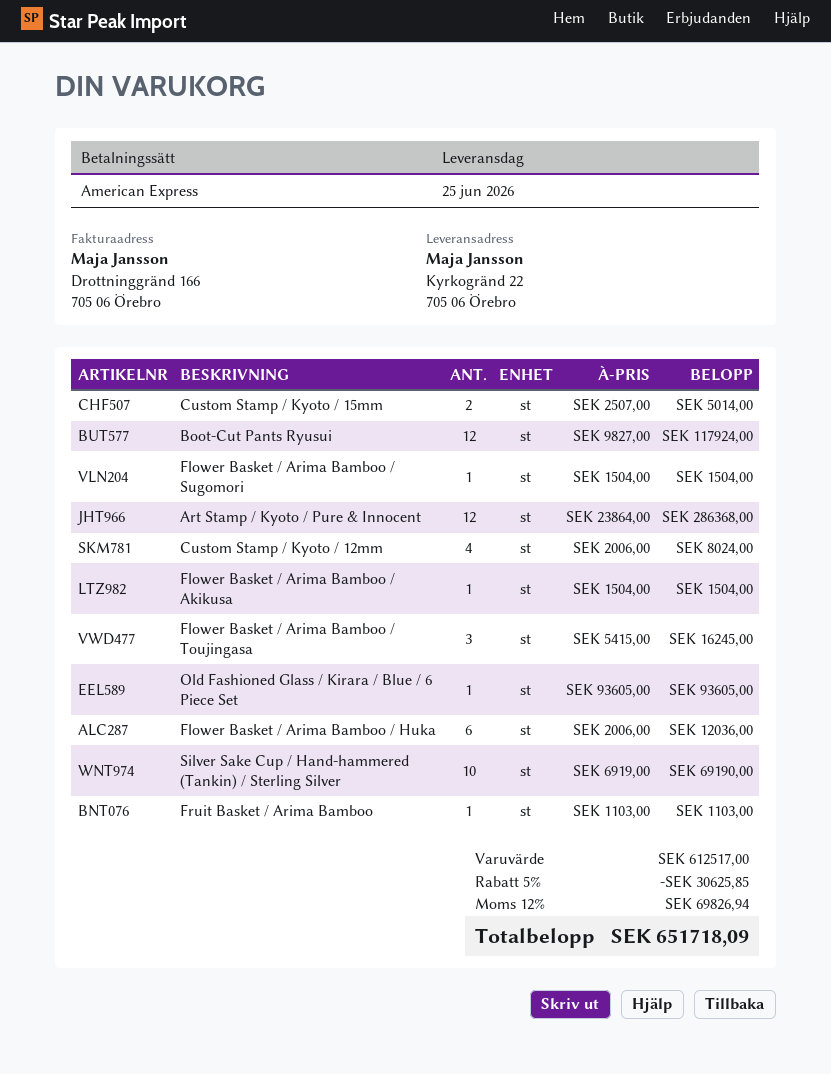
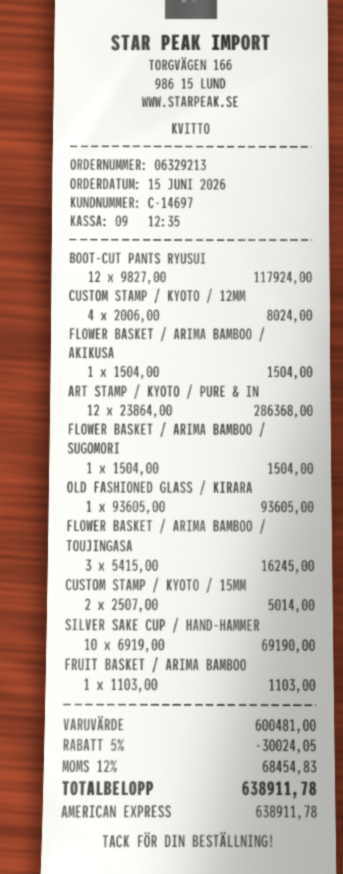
Flower Basket / Arima Bamboo / Huka: 6 x 2006.00 = 12036.00 -> none
subtotal: 612517.00 -> 600481.00
discount: 5% = 30625.85 -> 5% = 30024.05
tax: 12% = 69826.94 -> 12% = 68454.83
total: 651718.09 -> 638911.78

